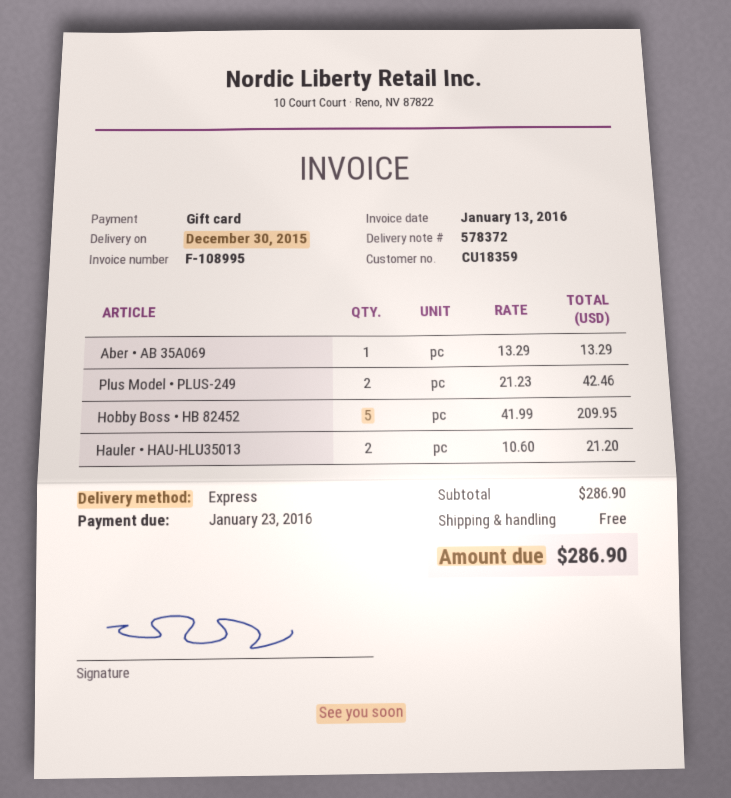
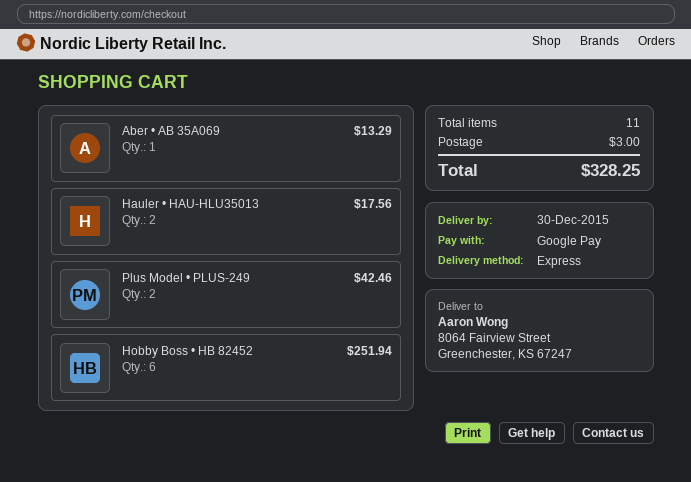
payment method: gift card -> Google Pay
Hobby Boss • HB 82452: 5 for 209.95 -> 6 for 251.94
Hauler • HAU-HLU35013: 2 for 21.20 -> 2 for 17.56
shipping: 0.00 -> 3.00
total: 286.90 -> 328.25

